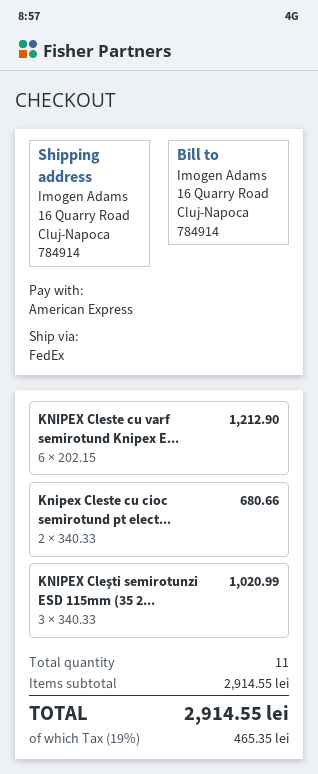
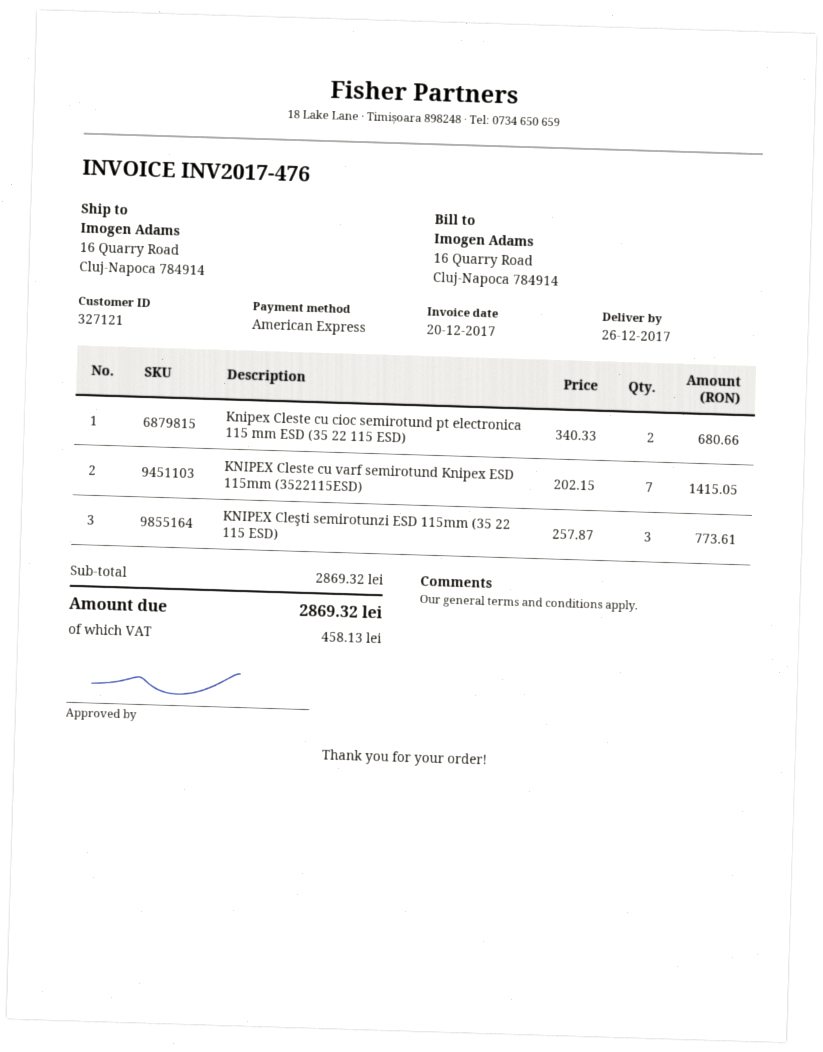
KNIPEX Cleste cu varf semirotund Knipex E...: 6 x 202.15 = 1212.90 -> 7 x 202.15 = 1415.05
KNIPEX Cleşti semirotunzi ESD 115mm (35 2...: 3 x 340.33 = 1020.99 -> 3 x 257.87 = 773.61
subtotal: 2914.55 -> 2869.32
tax: 465.35 -> 458.13
total: 2914.55 -> 2869.32

